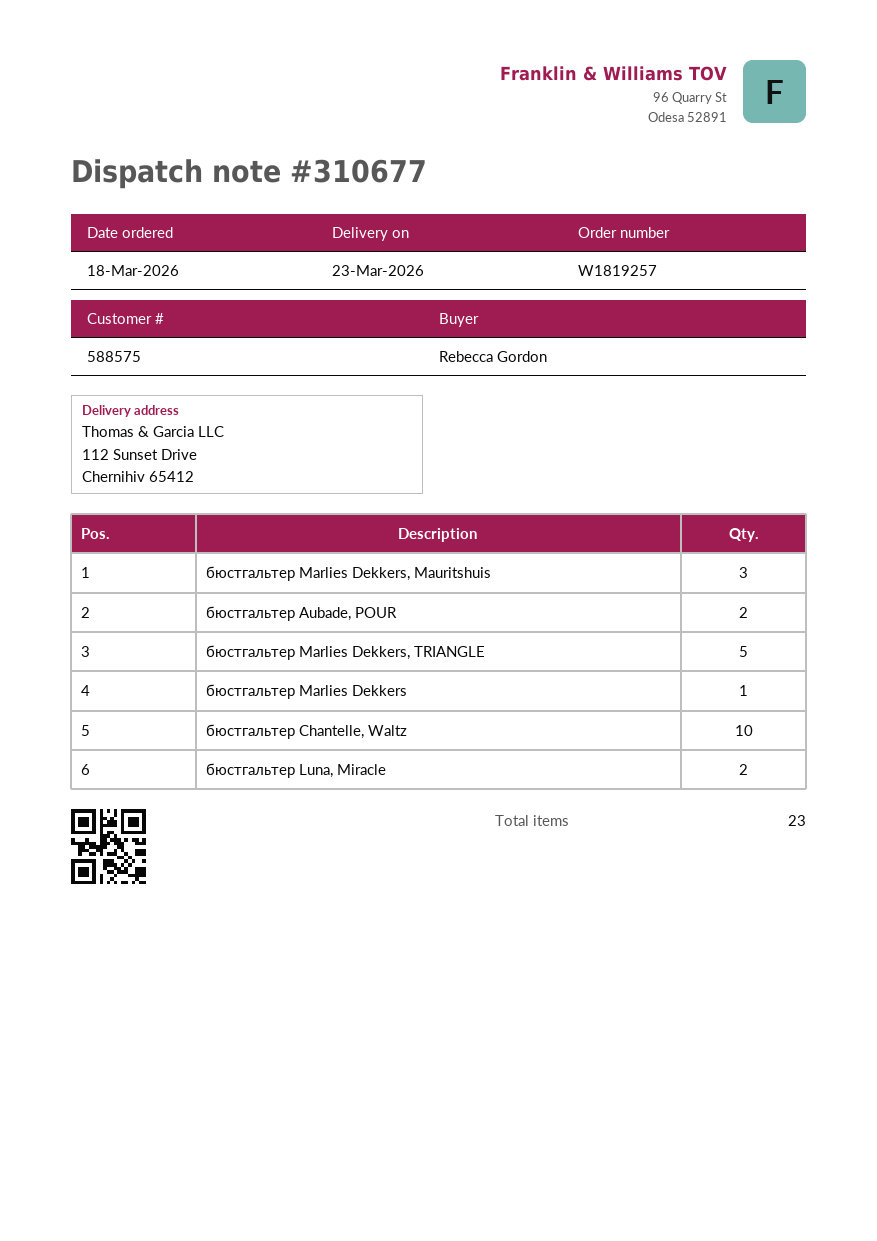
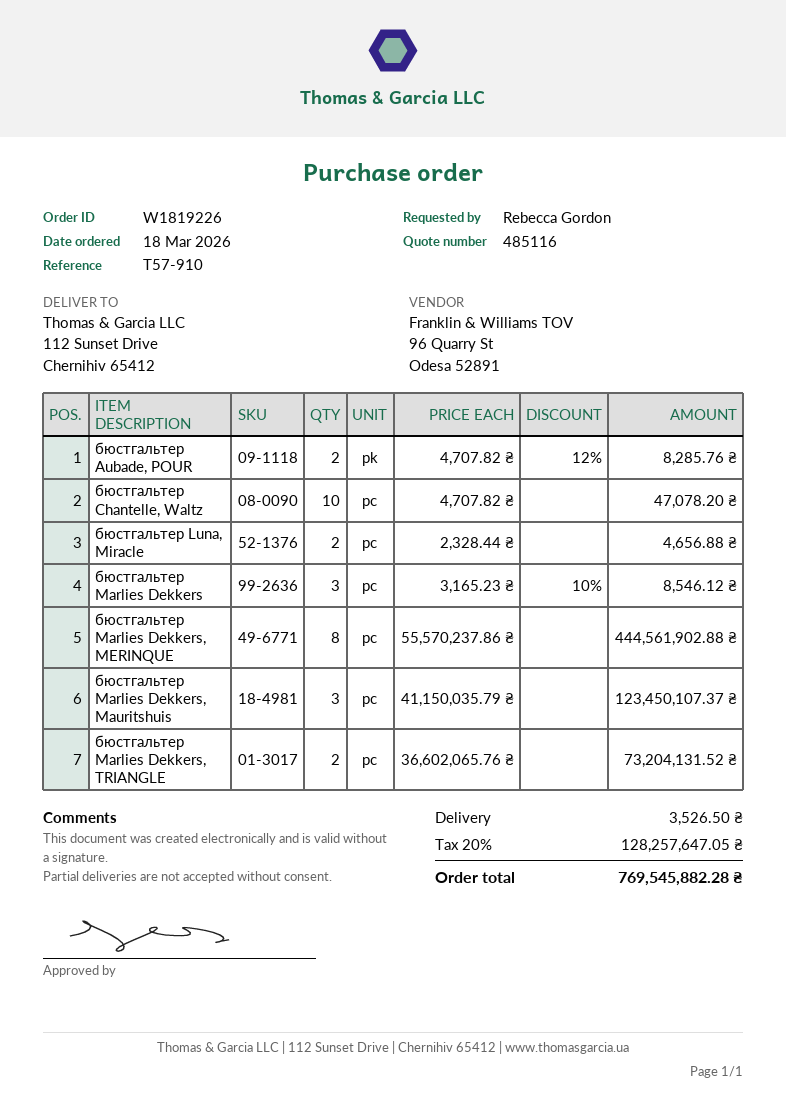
order number: W1819257 -> W1819226
бюстгальтер Marlies Dekkers, TRIANGLE: 5 -> 2
бюстгальтер Marlies Dekkers: 1 -> 3
бюстгальтер Marlies Dekkers, MERINQUE: none -> 8

